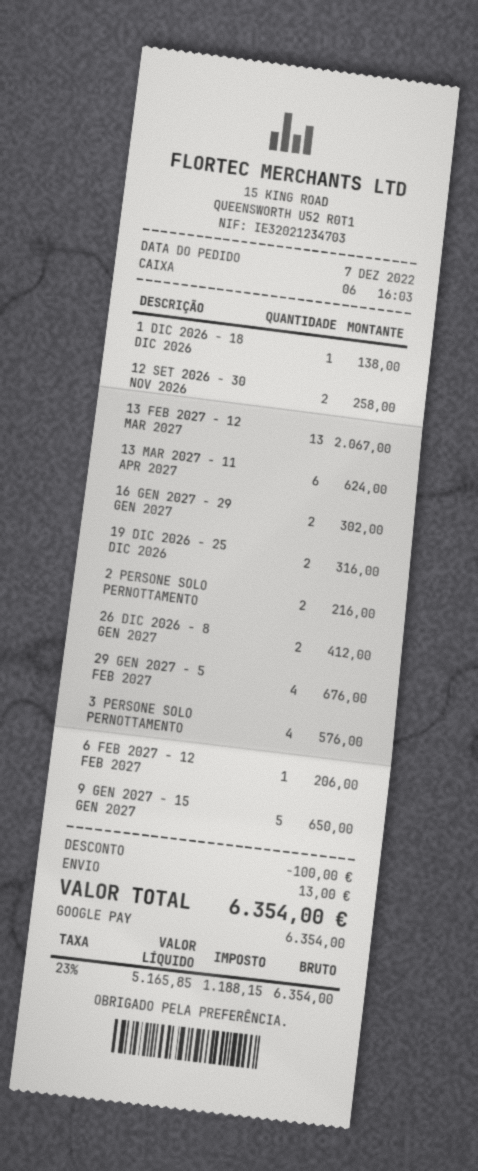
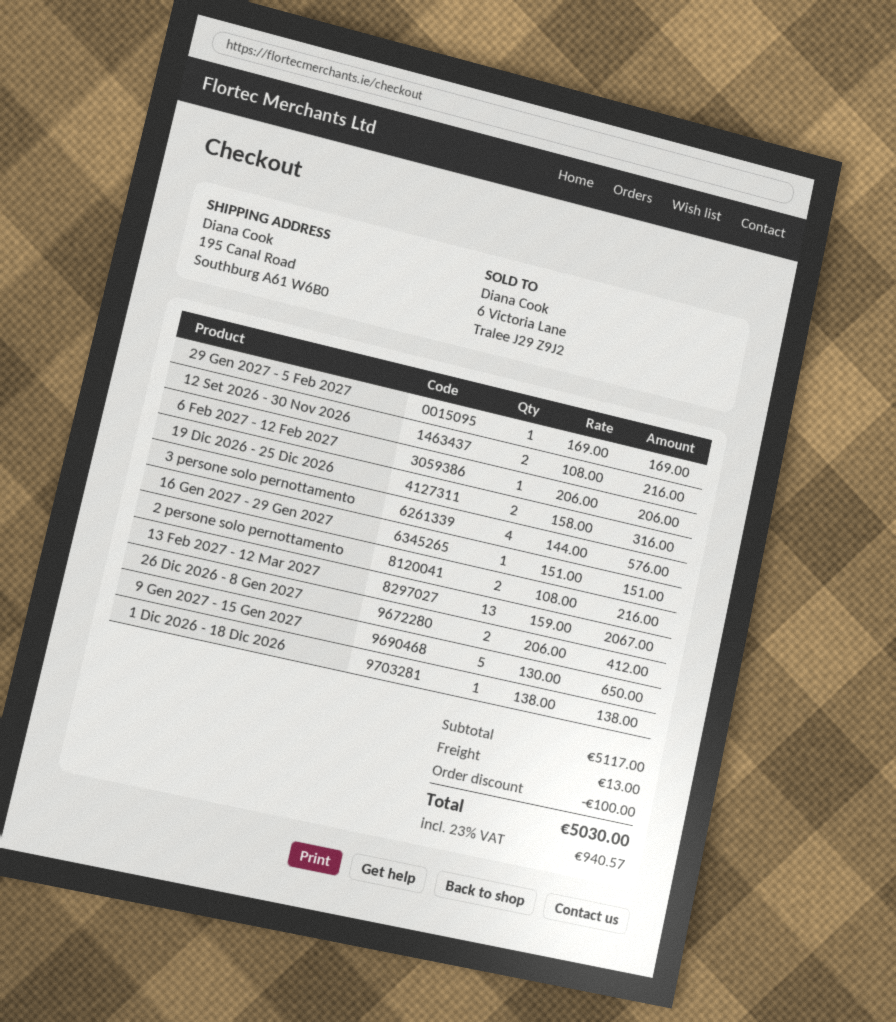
12 SET 2026 - 30 NOV 2026: 2 for 258.00 -> 2 for 216.00
13 MAR 2027 - 11 APR 2027: 6 for 624.00 -> none
16 GEN 2027 - 29 GEN 2027: 2 for 302.00 -> 1 for 151.00
29 GEN 2027 - 5 FEB 2027: 4 for 676.00 -> 1 for 169.00
tax: 23% = 1188.15 -> 23% = 940.57
total: 6354.00 -> 5030.00

